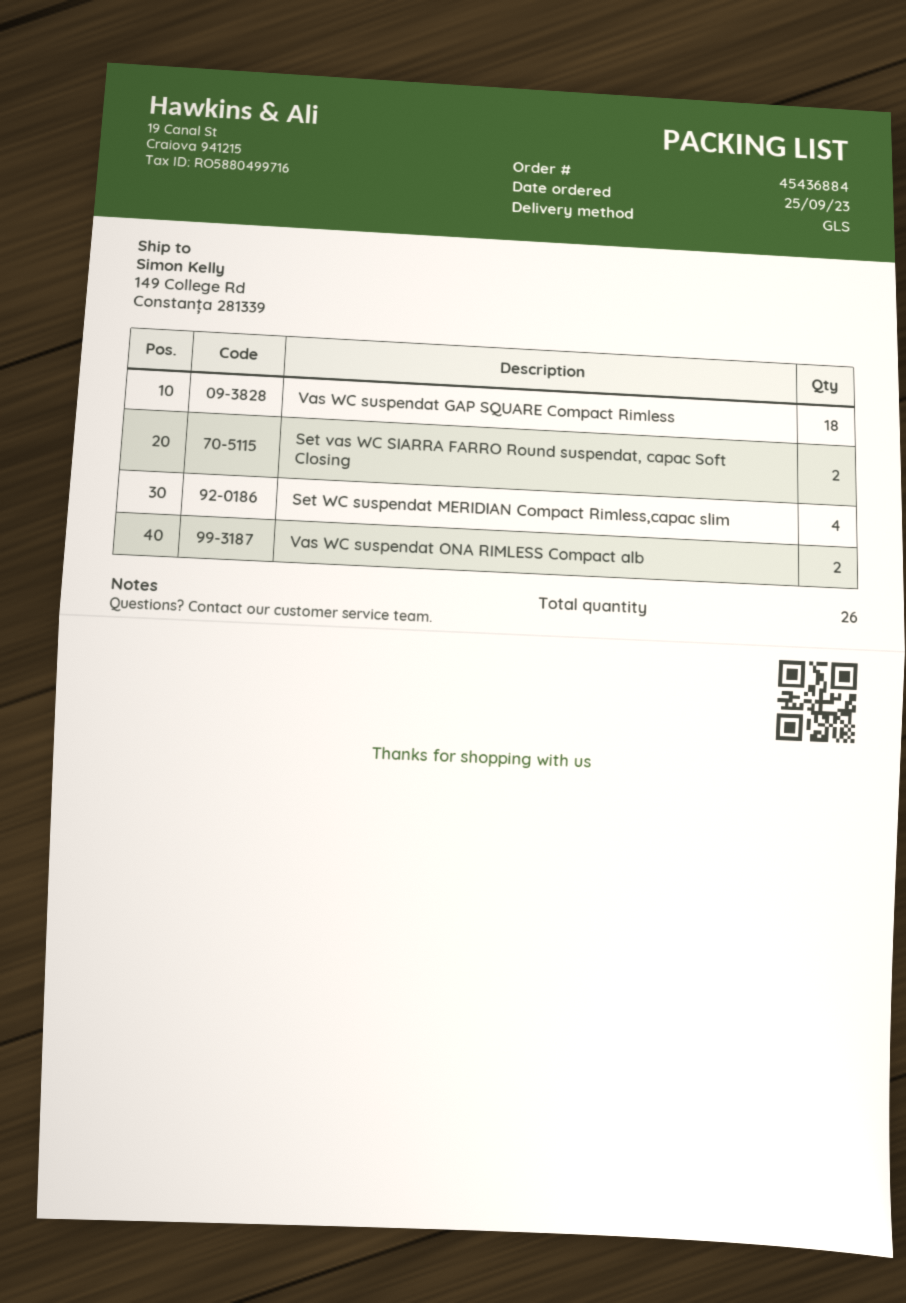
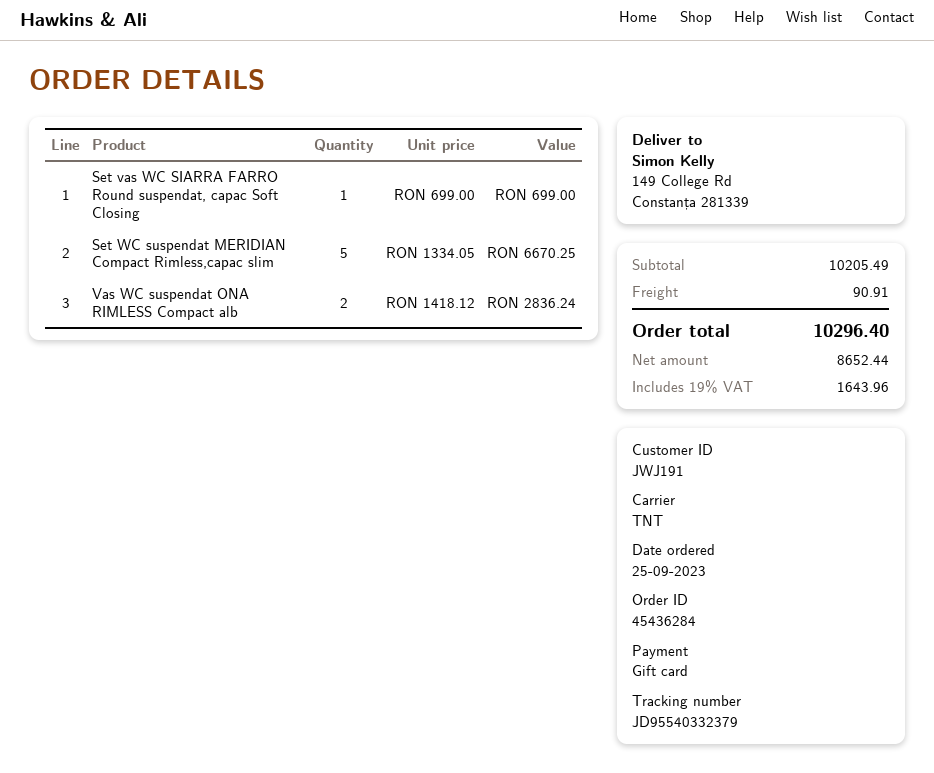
order number: 45436884 -> 45436284
shipping method: GLS -> TNT
Vas WC suspendat GAP SQUARE Compact Rimless: 18 -> none
Set vas WC SIARRA FARRO Round suspendat, capac Soft Closing: 2 -> 1
Set WC suspendat MERIDIAN Compact Rimless,capac slim: 4 -> 5

